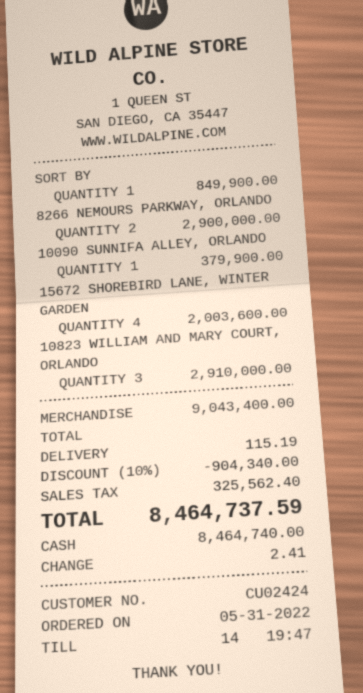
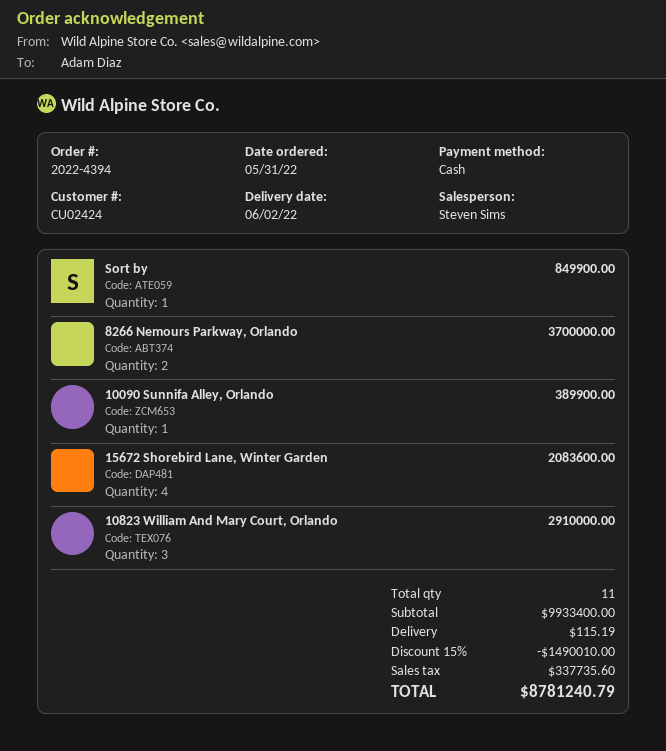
8266 NEMOURS PARKWAY, ORLANDO: 2 for 2900000.00 -> 2 for 3700000.00
10090 SUNNIFA ALLEY, ORLANDO: 1 for 379900.00 -> 1 for 389900.00
15672 SHOREBIRD LANE, WINTER GARDEN: 4 for 2003600.00 -> 4 for 2083600.00
subtotal: 9043400.00 -> 9933400.00
discount: 10% = 904340.00 -> 15% = 1490010.00
tax: 325562.40 -> 337735.60
total: 8464737.59 -> 8781240.79

